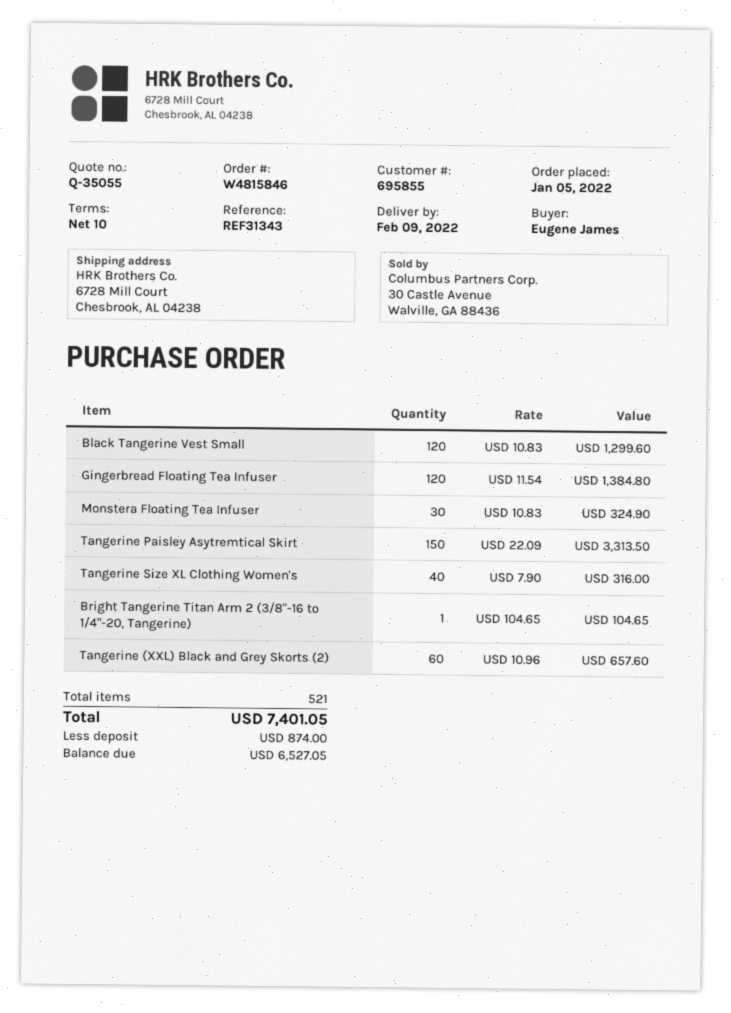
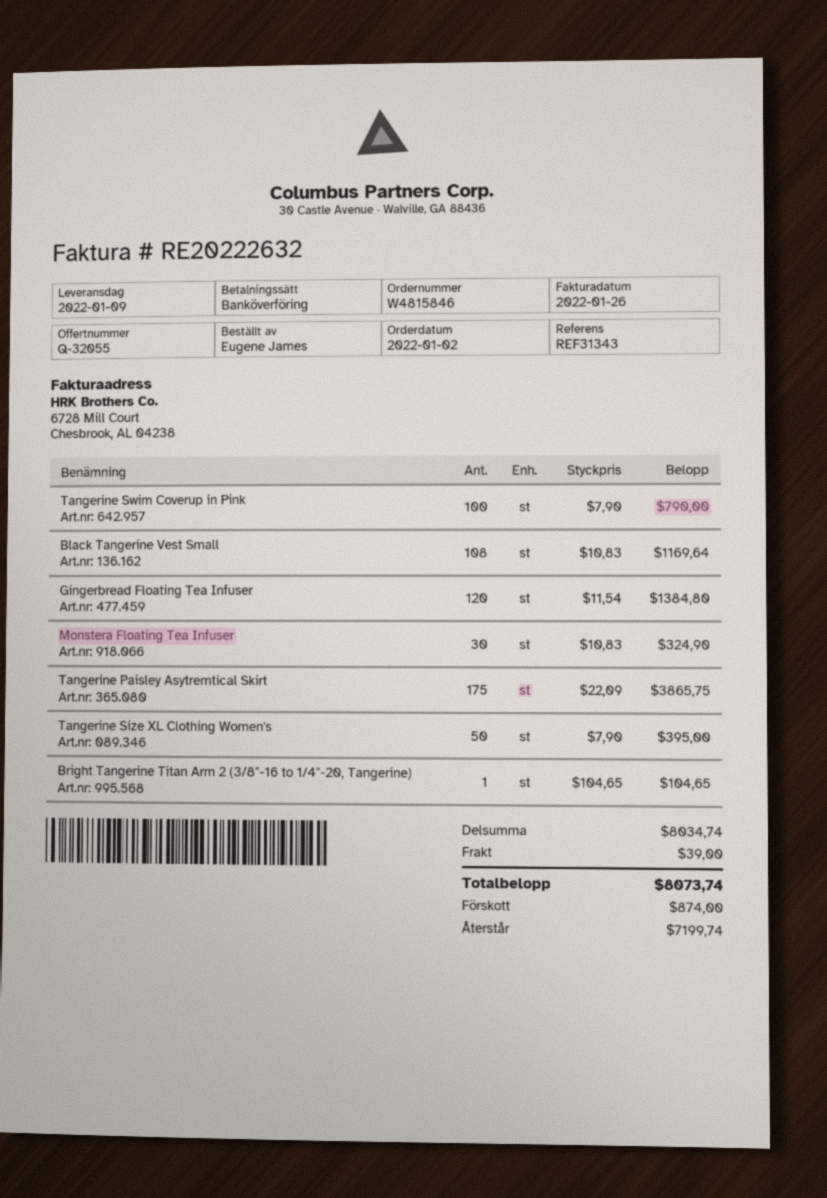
quote number: Q-35055 -> Q-32055
order date: 2022-01-05 -> 2022-01-02
delivery date: 2022-02-09 -> 2022-01-09
Black Tangerine Vest Small: 120 x 10.83 = 1299.60 -> 108 x 10.83 = 1169.64
Tangerine Paisley Asytremtical Skirt: 150 x 22.09 = 3313.50 -> 175 x 22.09 = 3865.75
Tangerine Size XL Clothing Women's: 40 x 7.90 = 316.00 -> 50 x 7.90 = 395.00
Tangerine (XXL) Black and Grey Skorts (2): 60 x 10.96 = 657.60 -> none
Tangerine Swim Coverup in Pink: none -> 100 x 7.90 = 790.00
shipping: none -> 39.00
total: 7401.05 -> 8073.74
balance: 6527.05 -> 7199.74

